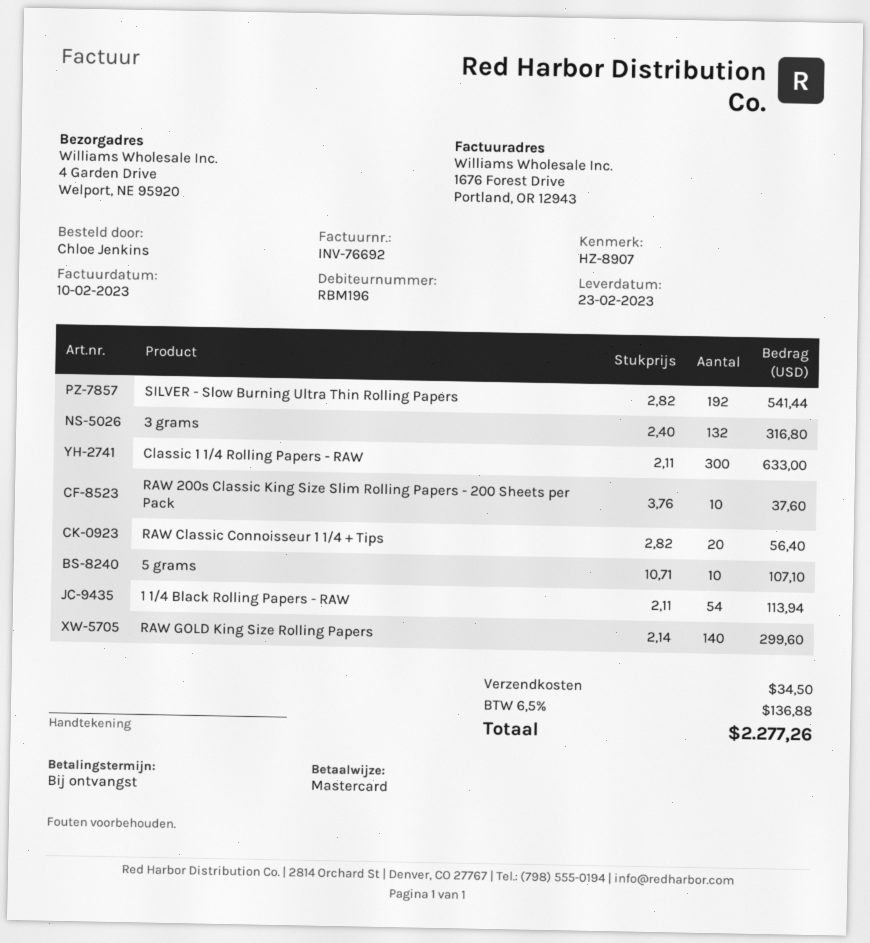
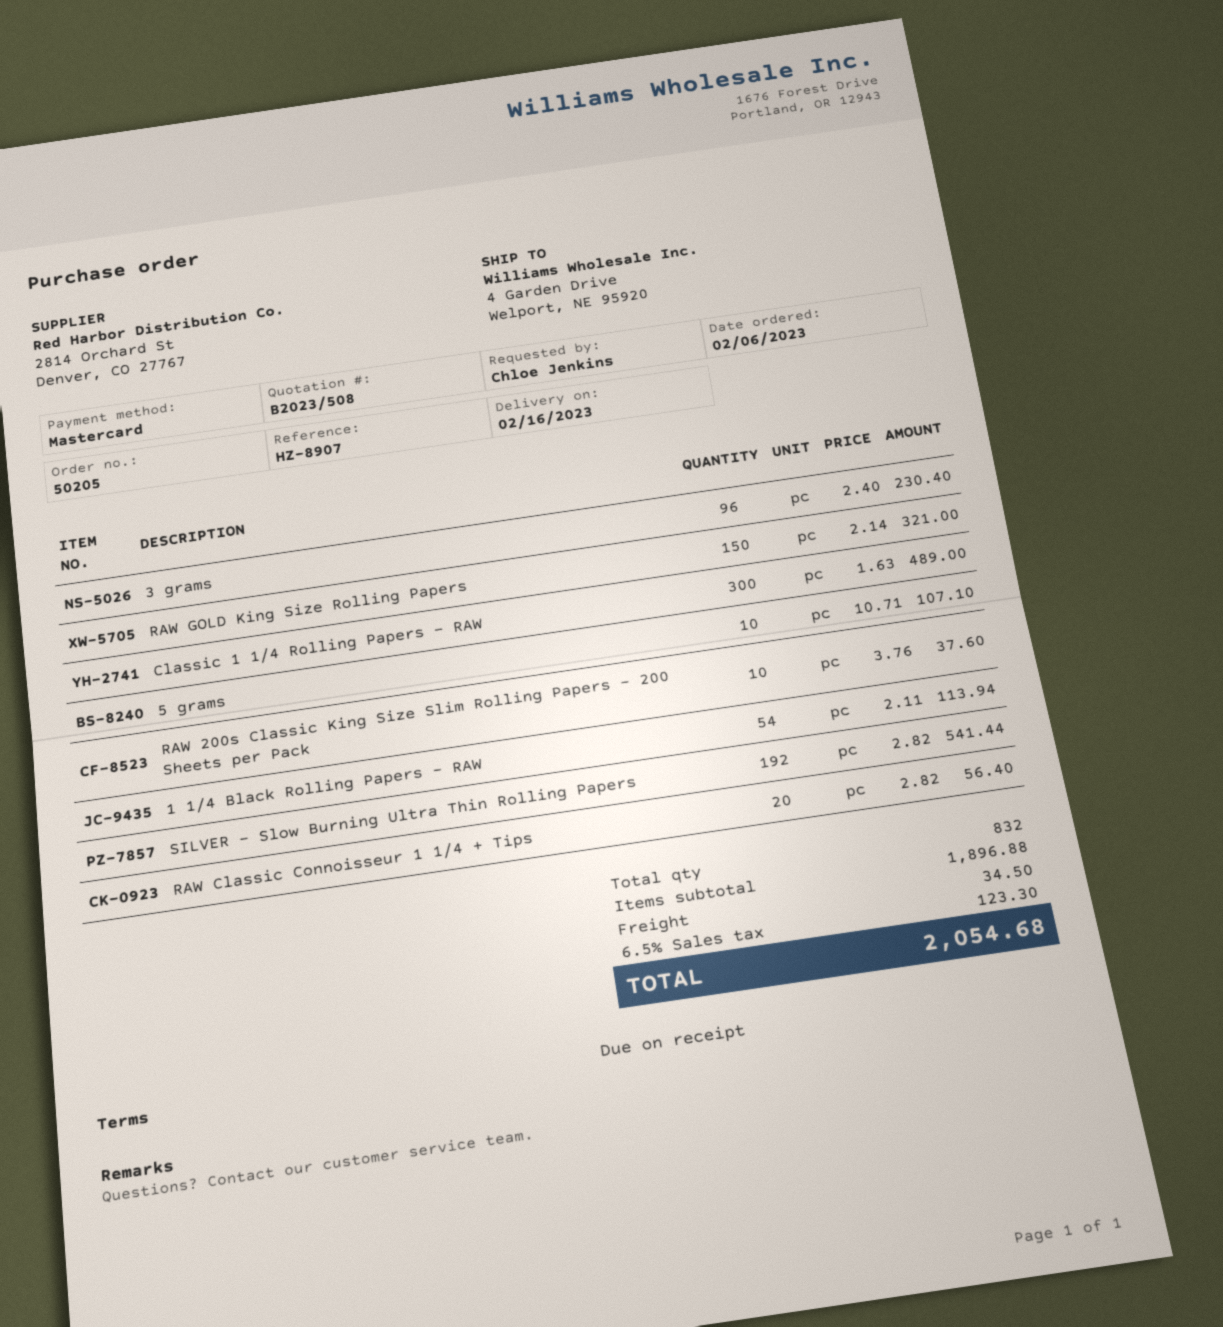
delivery date: 2023-02-23 -> 2023-02-16
3 grams: 132 x 2.40 = 316.80 -> 96 x 2.40 = 230.40
Classic 1 1/4 Rolling Papers - RAW: 300 x 2.11 = 633.00 -> 300 x 1.63 = 489.00
RAW GOLD King Size Rolling Papers: 140 x 2.14 = 299.60 -> 150 x 2.14 = 321.00
tax: 6.5% = 136.88 -> 6.5% = 123.30
total: 2277.26 -> 2054.68

